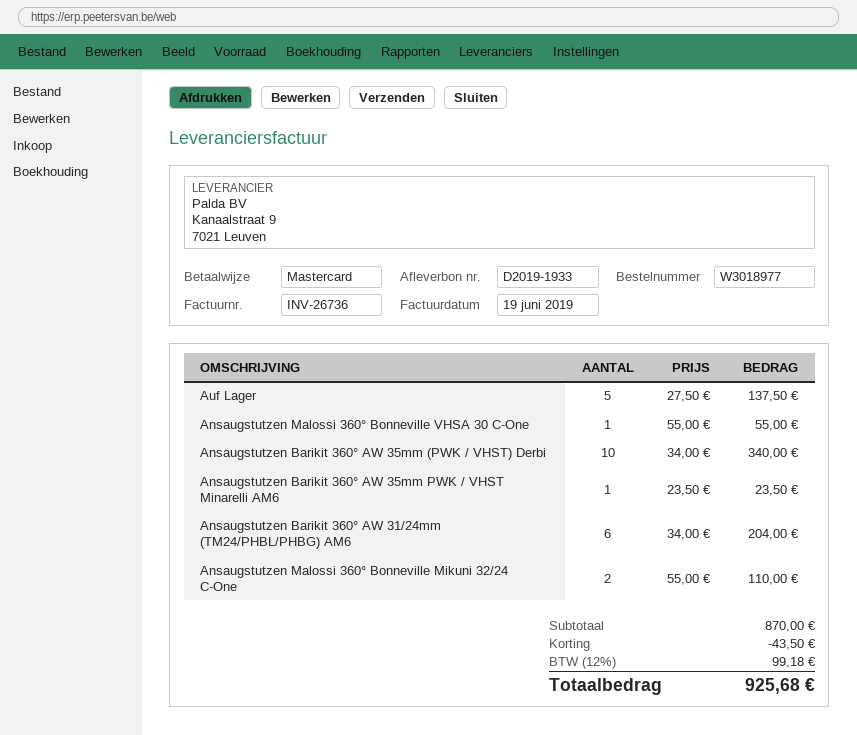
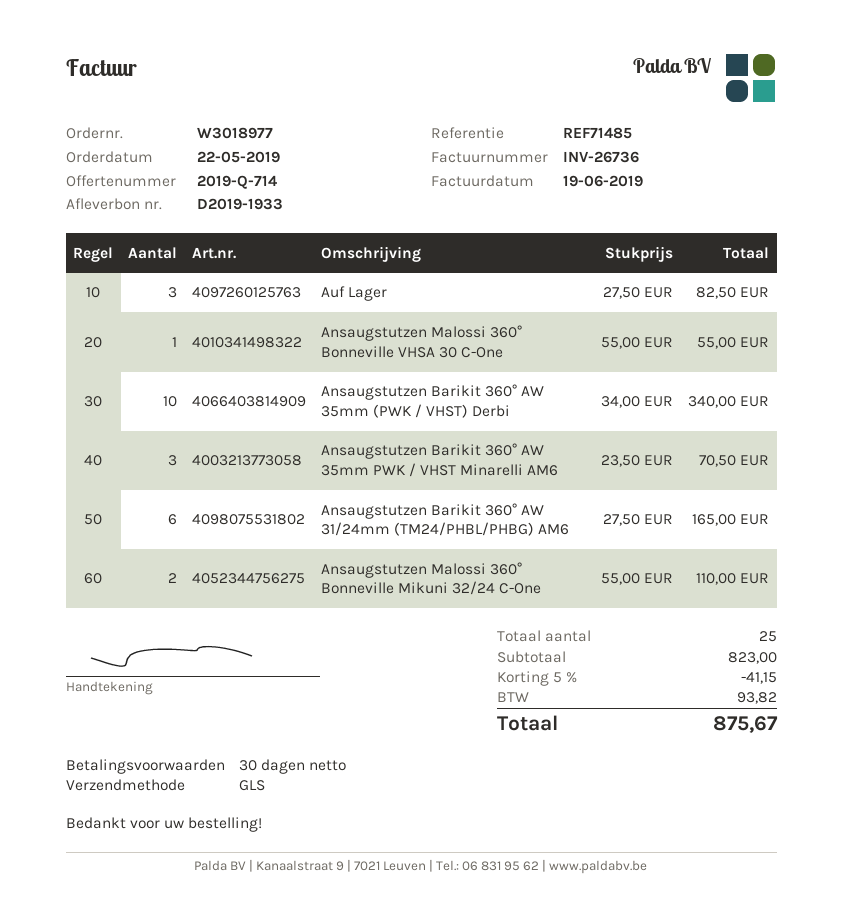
Auf Lager: 5 x 27.50 = 137.50 -> 3 x 27.50 = 82.50
Ansaugstutzen Barikit 360° AW 35mm PWK / VHST Minarelli AM6: 1 x 23.50 = 23.50 -> 3 x 23.50 = 70.50
Ansaugstutzen Barikit 360° AW 31/24mm (TM24/PHBL/PHBG) AM6: 6 x 34.00 = 204.00 -> 6 x 27.50 = 165.00
subtotal: 870.00 -> 823.00
discount: 43.50 -> 41.15
tax: 99.18 -> 93.82
total: 925.68 -> 875.67

